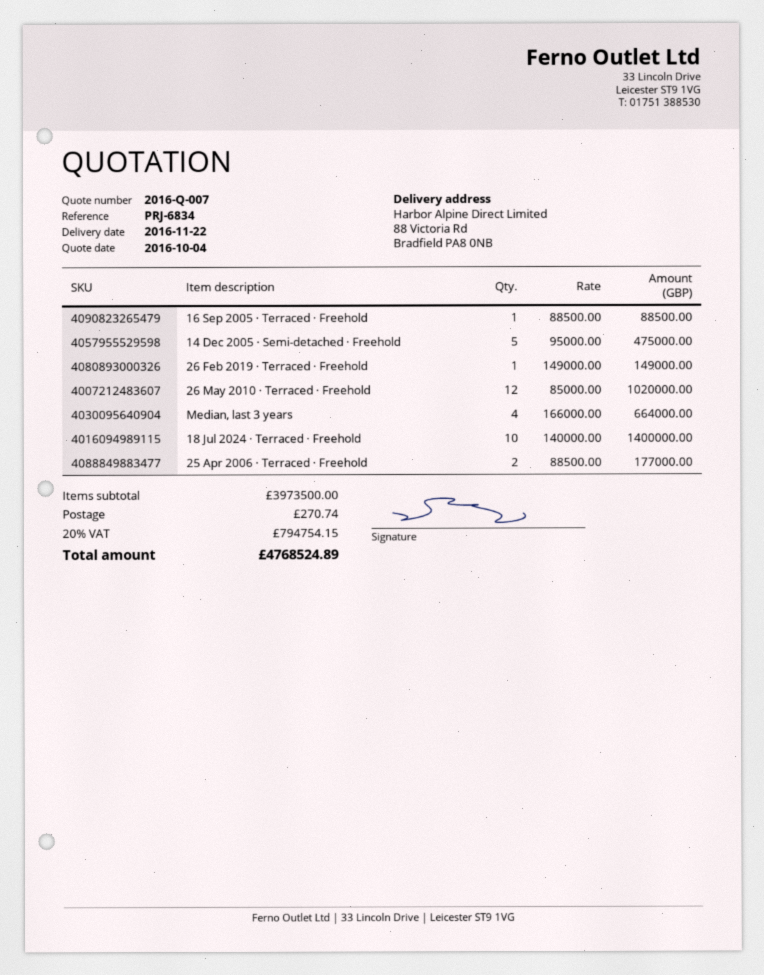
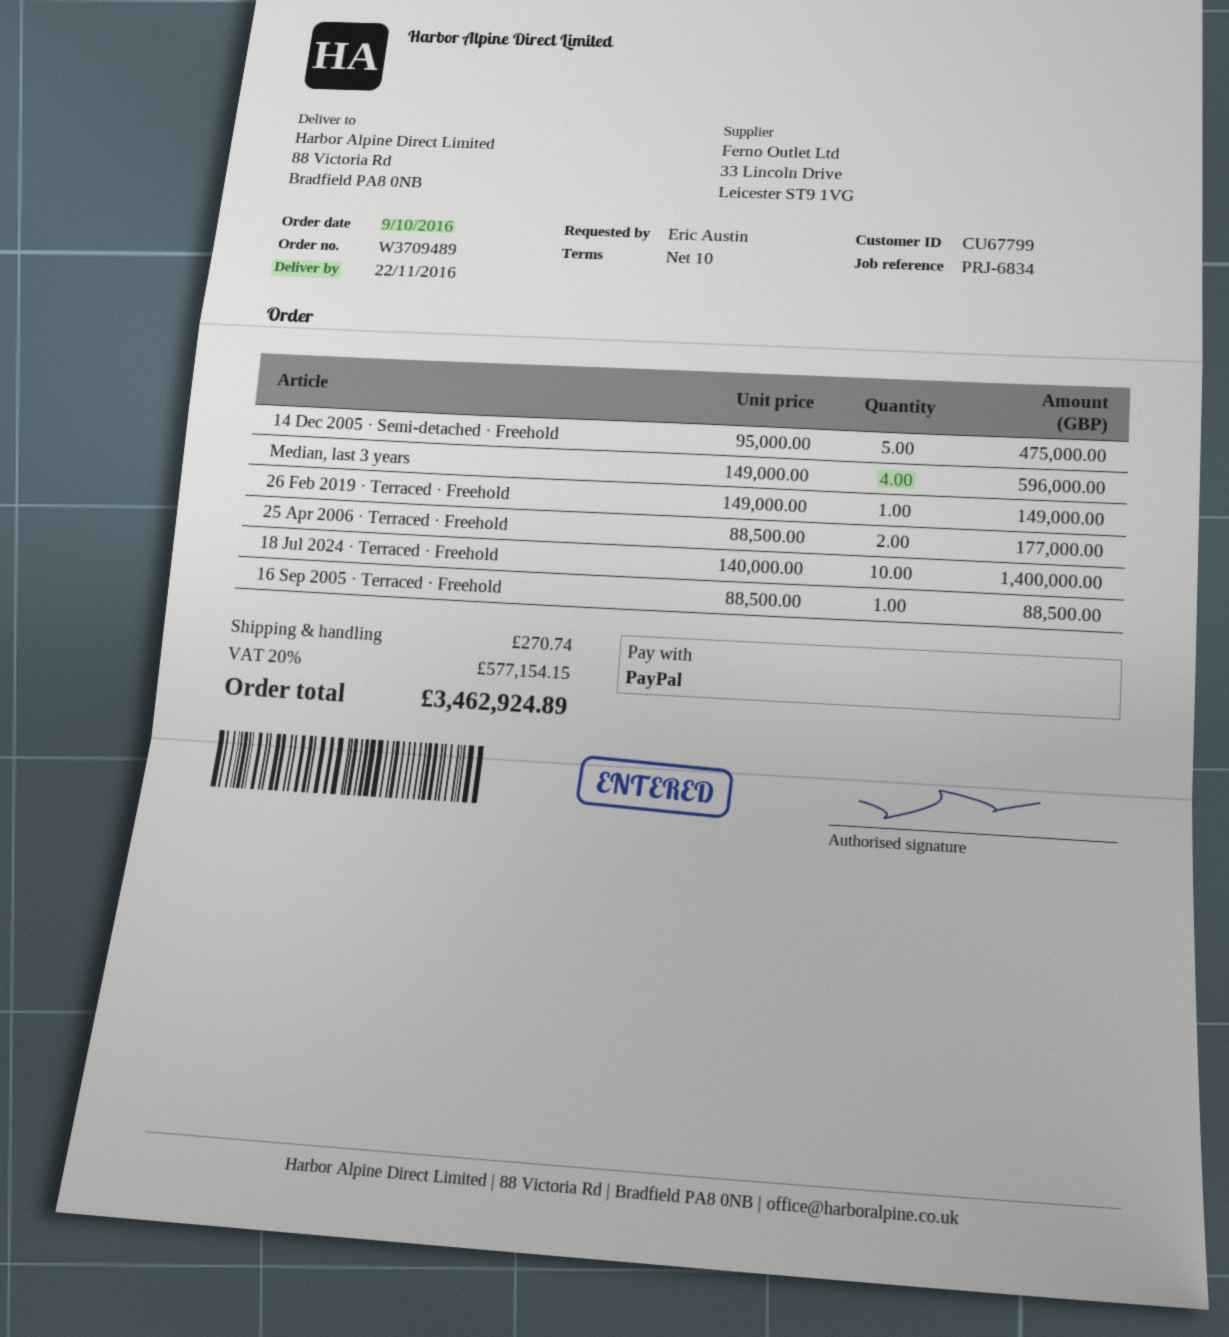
26 May 2010 · Terraced · Freehold: 12 x 85000.00 = 1020000.00 -> none
Median, last 3 years: 4 x 166000.00 = 664000.00 -> 4 x 149000.00 = 596000.00
tax: 20% = 794754.15 -> 20% = 577154.15
total: 4768524.89 -> 3462924.89

